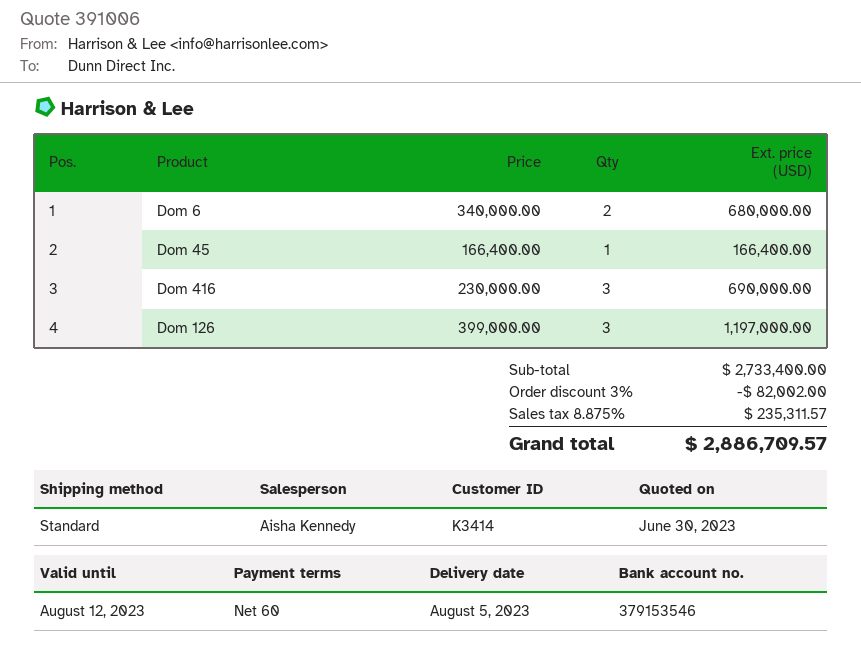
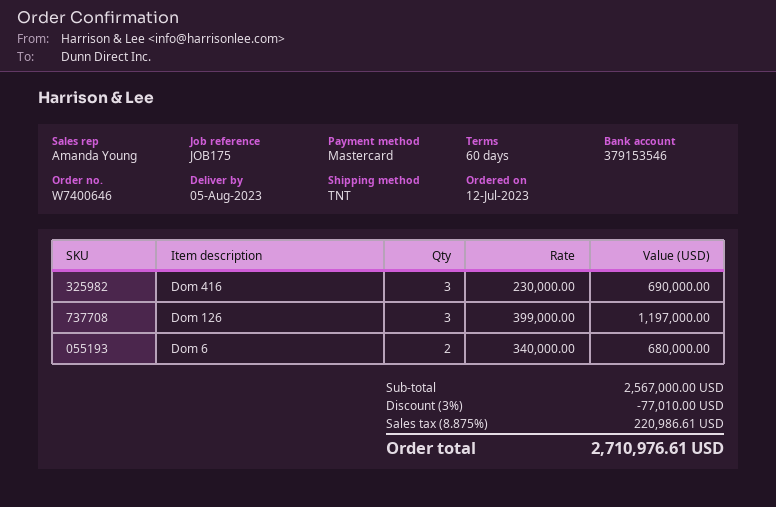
sales rep: Aisha Kennedy -> Amanda Young
shipping method: standard -> TNT
Dom 45: 1 x 166400.00 = 166400.00 -> none
subtotal: 2733400.00 -> 2567000.00
discount: 3% = 82002.00 -> 3% = 77010.00
tax: 8.875% = 235311.57 -> 8.875% = 220986.61
total: 2886709.57 -> 2710976.61

